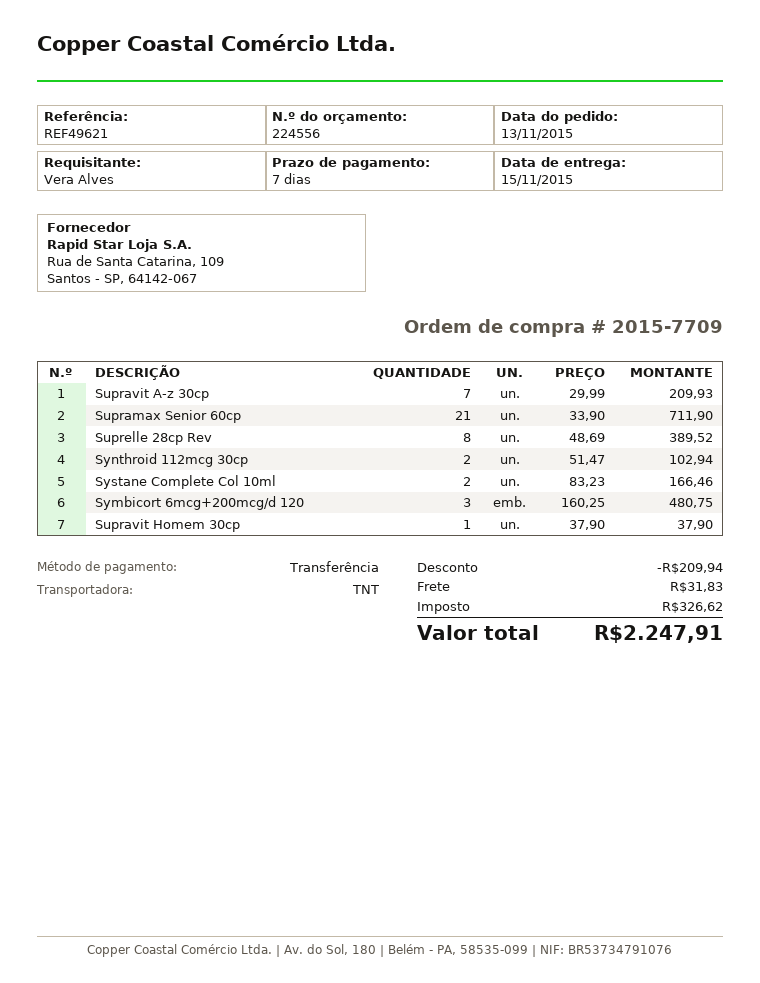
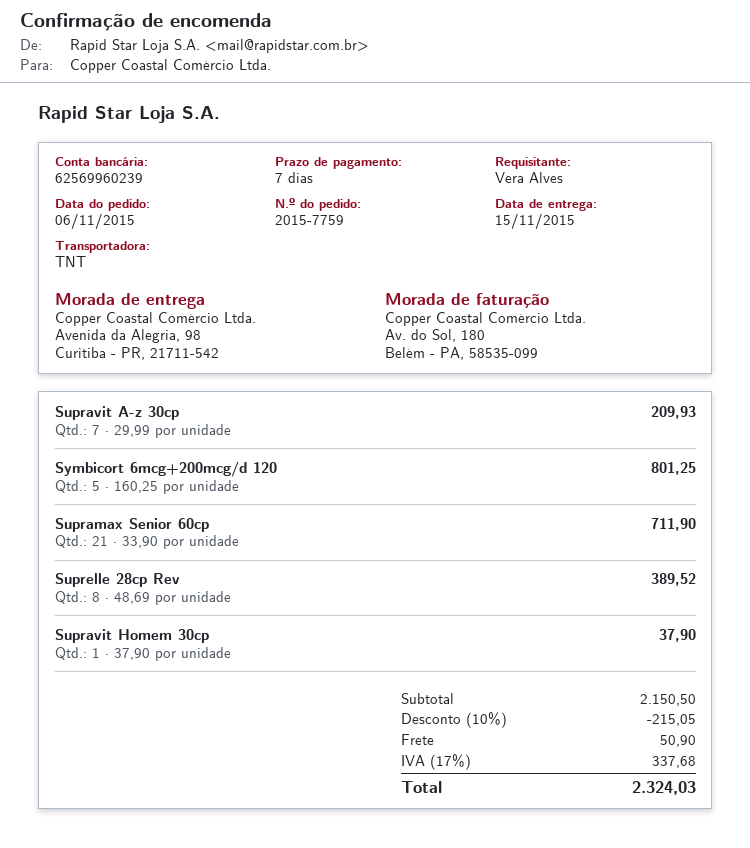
order number: 2015-7709 -> 2015-7759
order date: 2015-11-13 -> 2015-11-06
Synthroid 112mcg 30cp: 2 x 51.47 = 102.94 -> none
Systane Complete Col 10ml: 2 x 83.23 = 166.46 -> none
Symbicort 6mcg+200mcg/d 120: 3 x 160.25 = 480.75 -> 5 x 160.25 = 801.25
discount: 209.94 -> 215.05
shipping: 31.83 -> 50.90
tax: 326.62 -> 337.68
total: 2247.91 -> 2324.03

